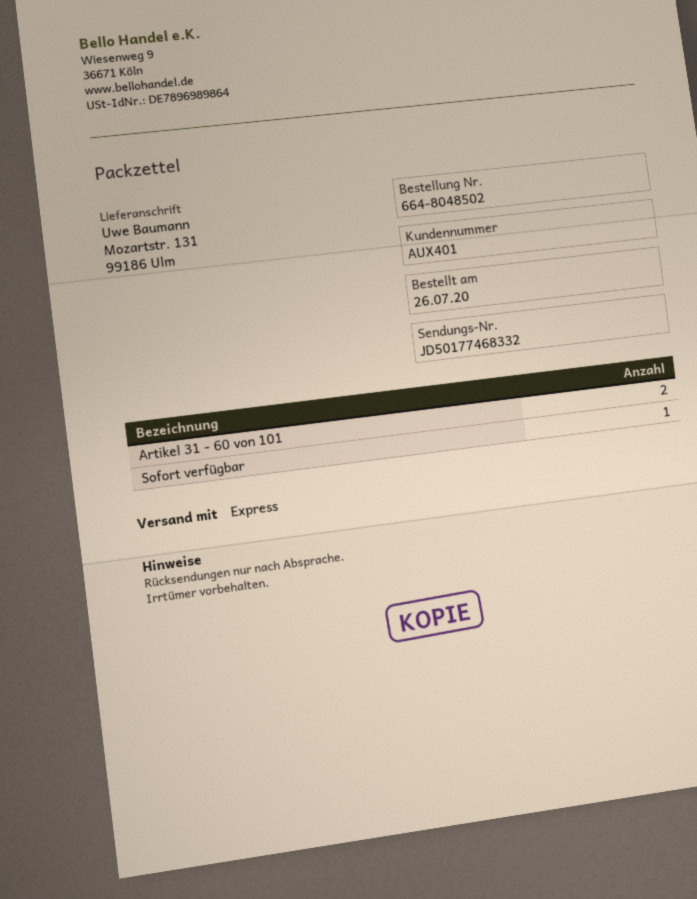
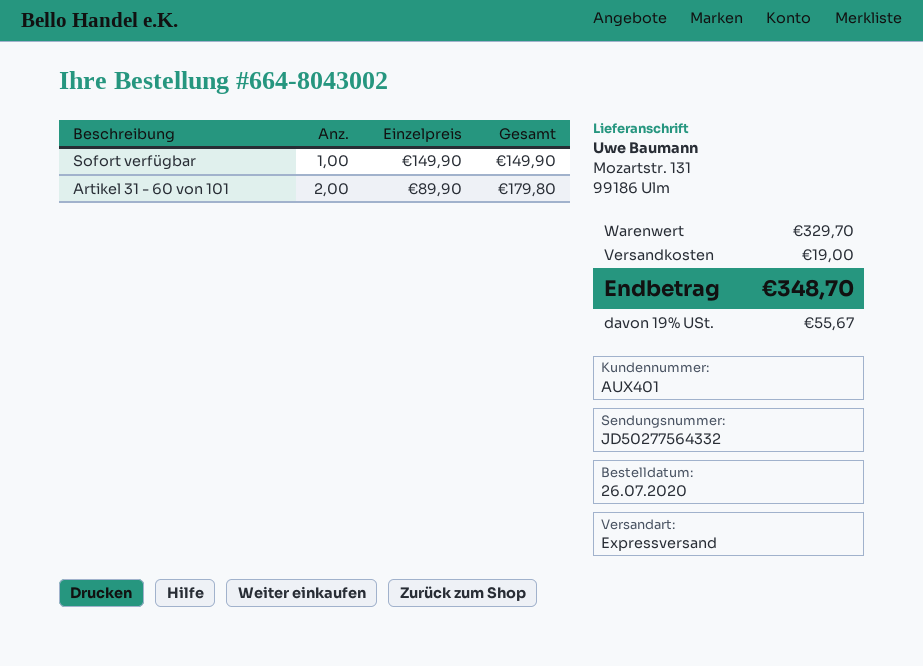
order number: 664-8048502 -> 664-8043002
tracking number: JD50177468332 -> JD50277564332

